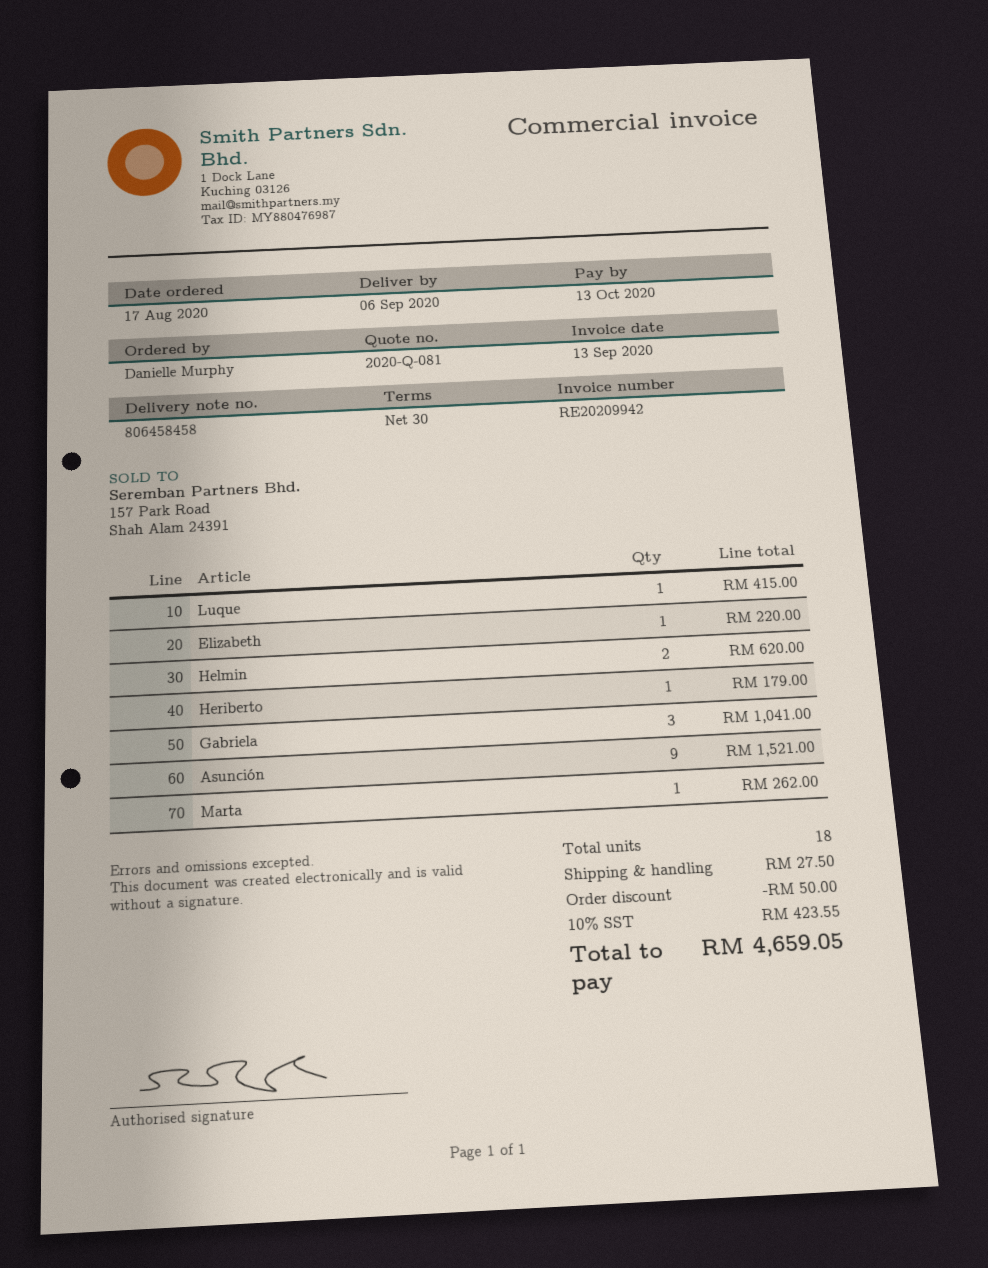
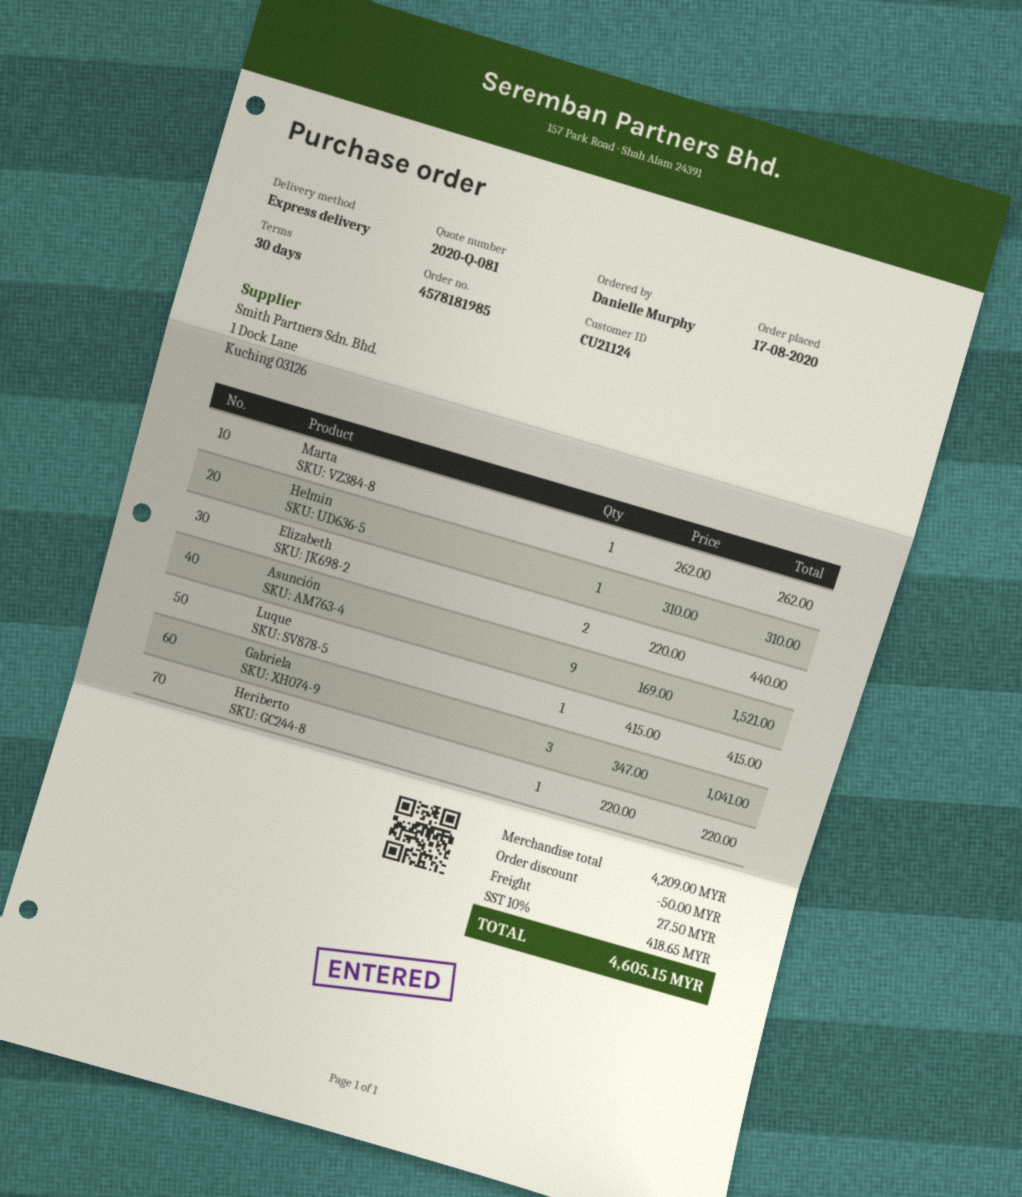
Elizabeth: 1 for 220.00 -> 2 for 440.00
Helmin: 2 for 620.00 -> 1 for 310.00
Heriberto: 1 for 179.00 -> 1 for 220.00
tax: 10% = 423.55 -> 10% = 418.65
total: 4659.05 -> 4605.15

